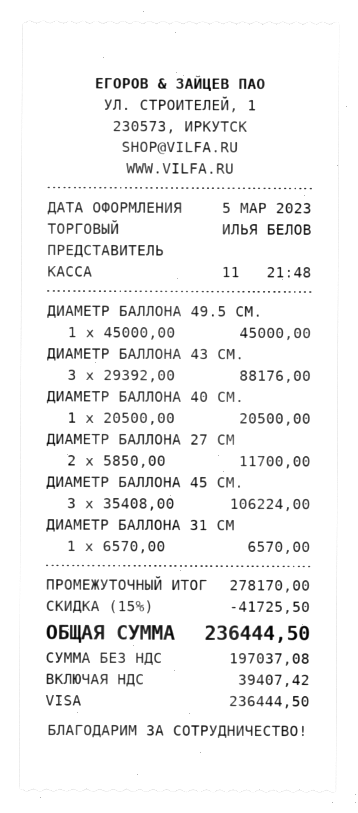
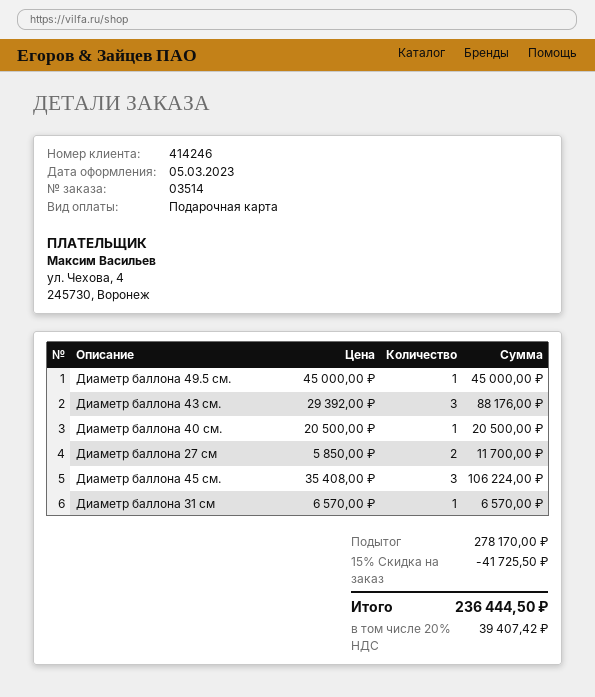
payment method: Visa -> gift card

